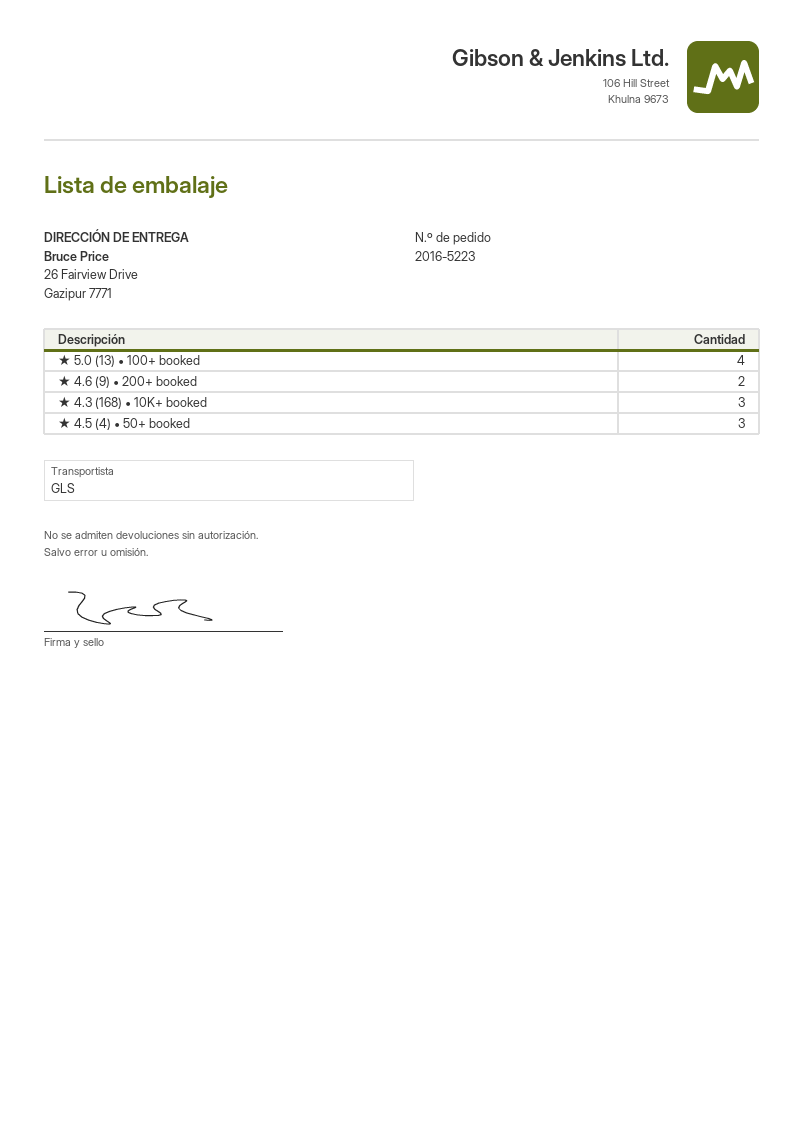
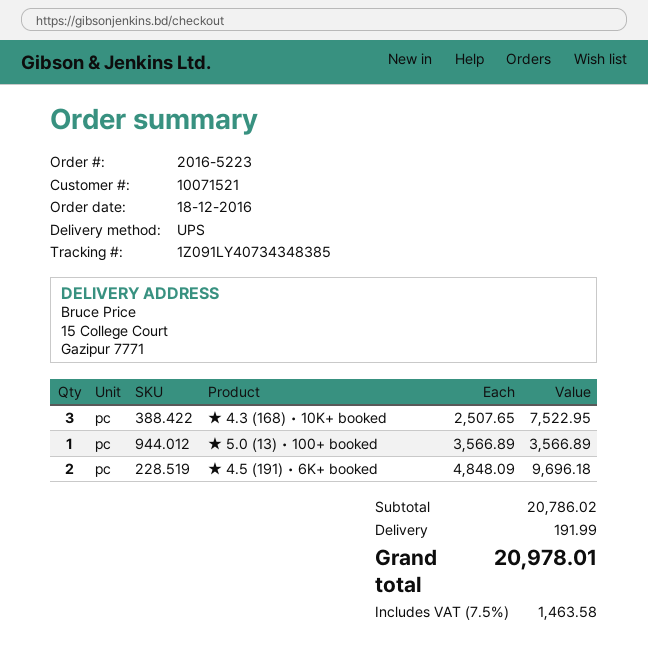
shipping method: GLS -> UPS
ship to: 26 Fairview Drive, Gazipur 7771 -> 15 College Court, Gazipur 7771
★ 5.0 (13) • 100+ booked: 4 -> 1
★ 4.6 (9) • 200+ booked: 2 -> none
★ 4.5 (4) • 50+ booked: 3 -> none
★ 4.5 (191) • 6K+ booked: none -> 2

